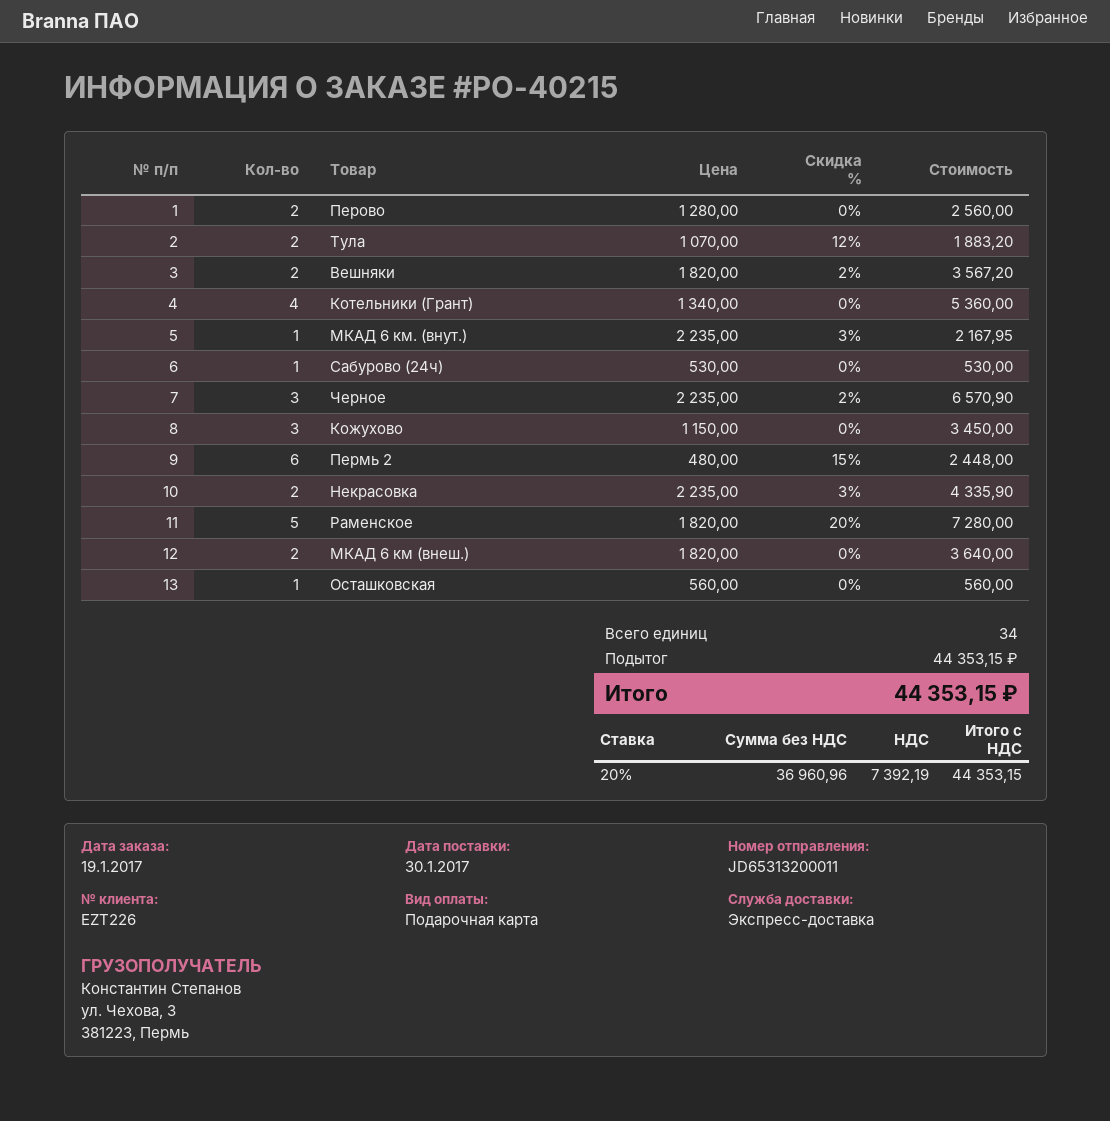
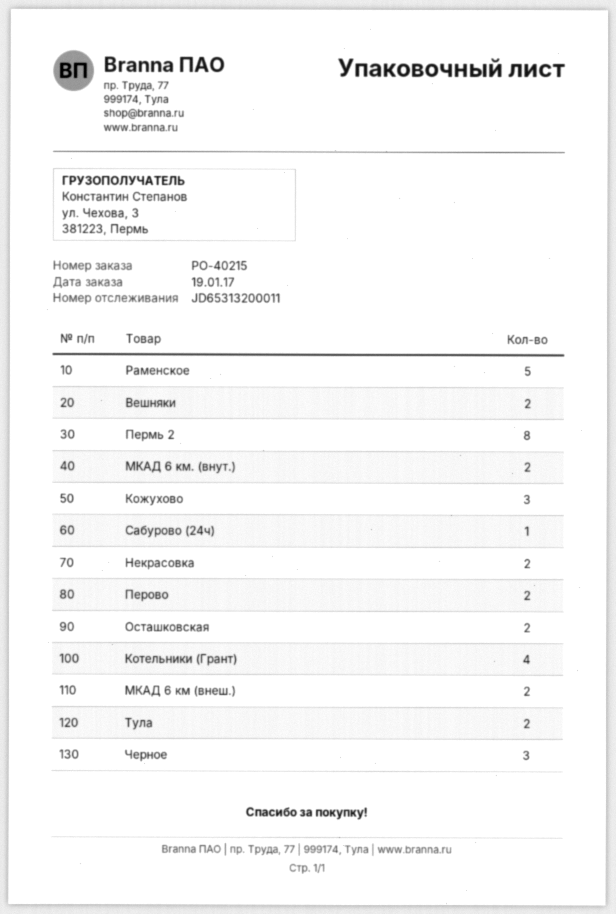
МКАД 6 км. (внут.): 1 -> 2
Пермь 2: 6 -> 8
Осташковская: 1 -> 2

